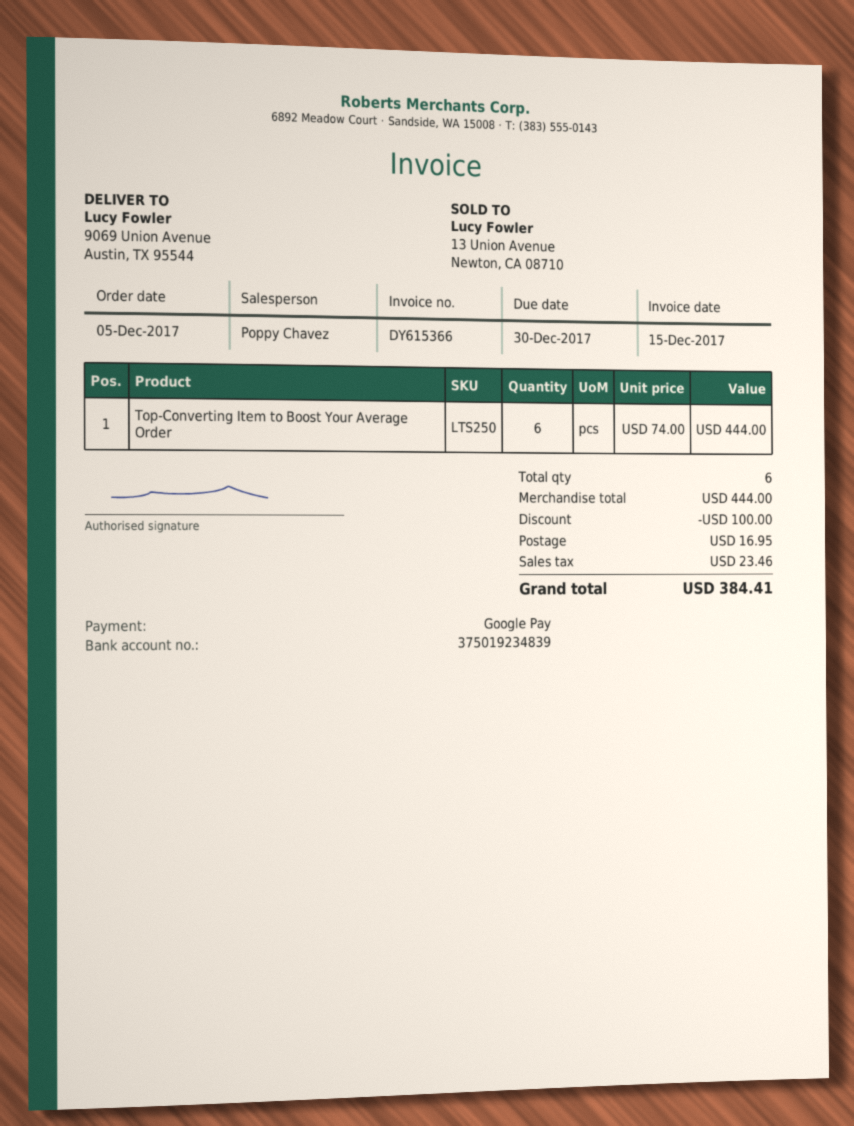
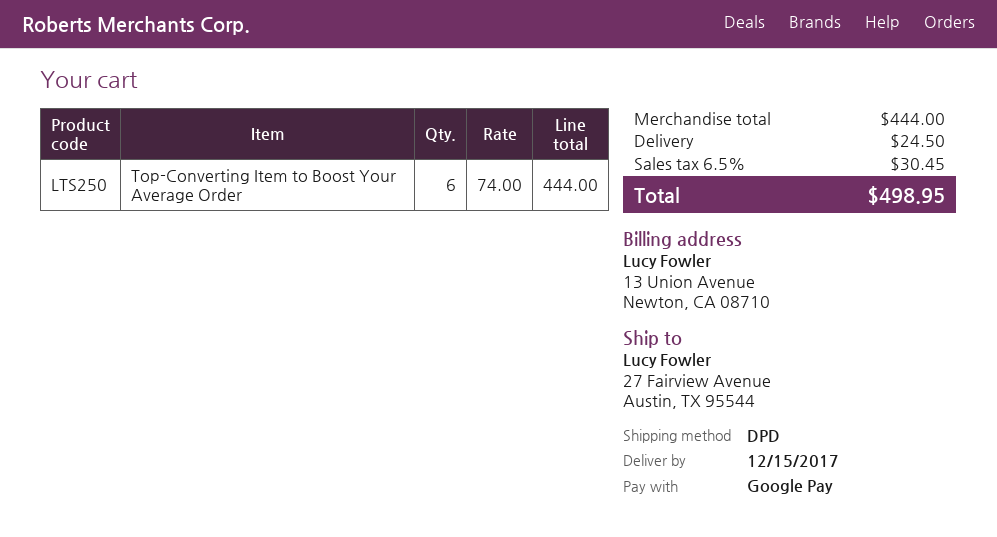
ship to: 9069 Union Avenue, Austin, TX 95544 -> 27 Fairview Avenue, Austin, TX 95544
discount: 100.00 -> none
shipping: 16.95 -> 24.50
tax: 23.46 -> 30.45
total: 384.41 -> 498.95

